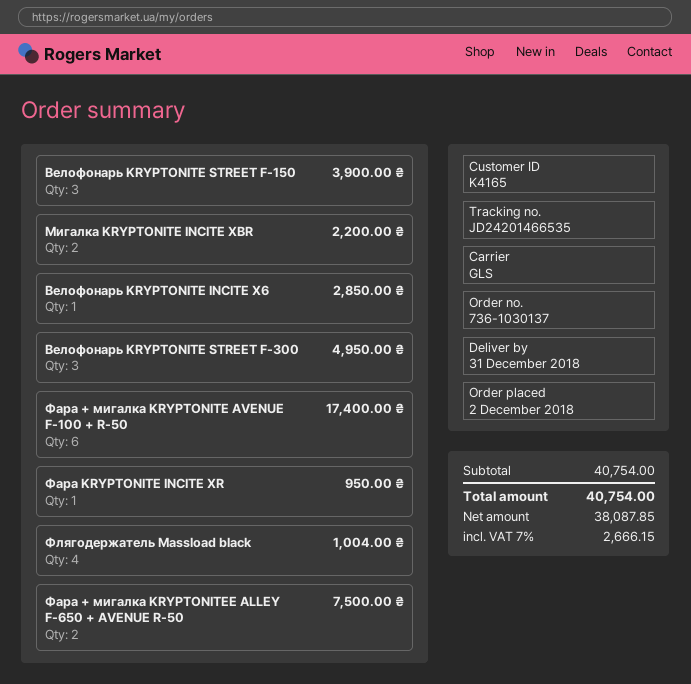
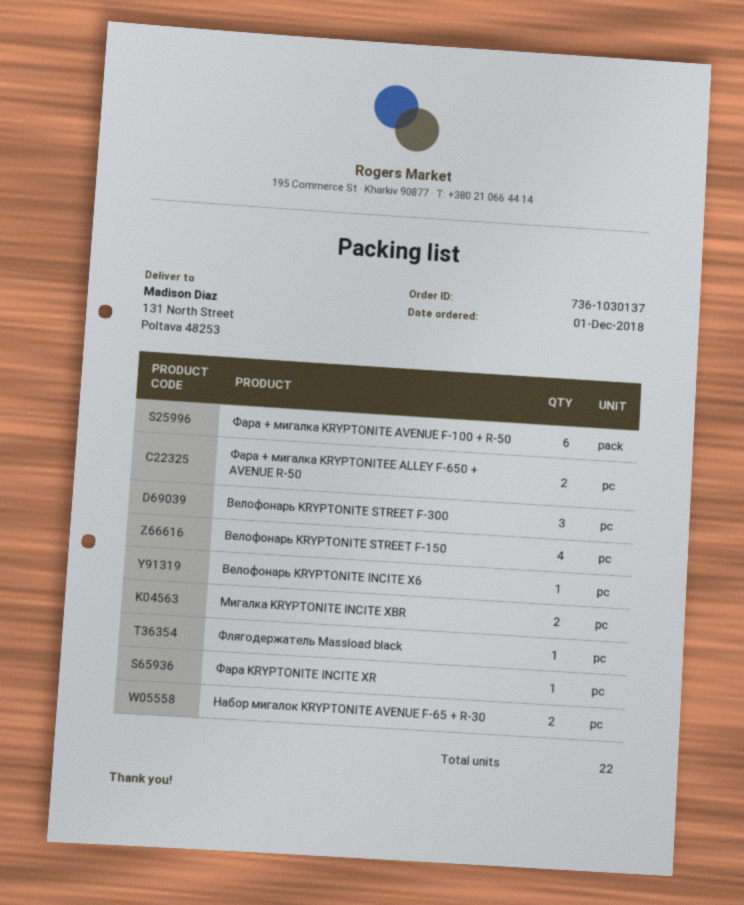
order date: 2018-12-02 -> 2018-12-01
Велофонарь KRYPTONITE STREET F-150: 3 -> 4
Флягодержатель Massload black: 4 -> 1
Набор мигалок KRYPTONITE AVENUE F-65 + R-30: none -> 2

